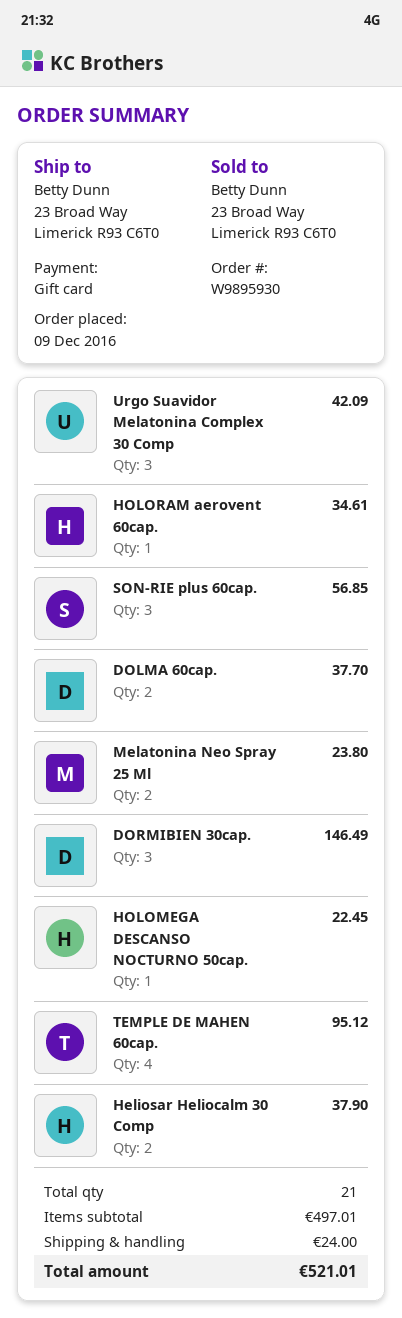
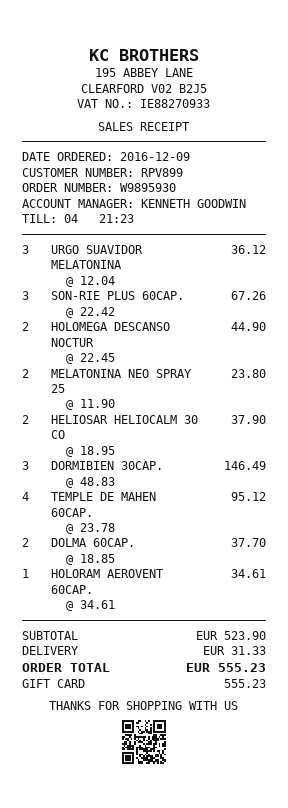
Urgo Suavidor Melatonina Complex 30 Comp: 3 for 42.09 -> 3 for 36.12
SON-RIE plus 60cap.: 3 for 56.85 -> 3 for 67.26
HOLOMEGA DESCANSO NOCTURNO 50cap.: 1 for 22.45 -> 2 for 44.90
subtotal: 497.01 -> 523.90
shipping: 24.00 -> 31.33
total: 521.01 -> 555.23

